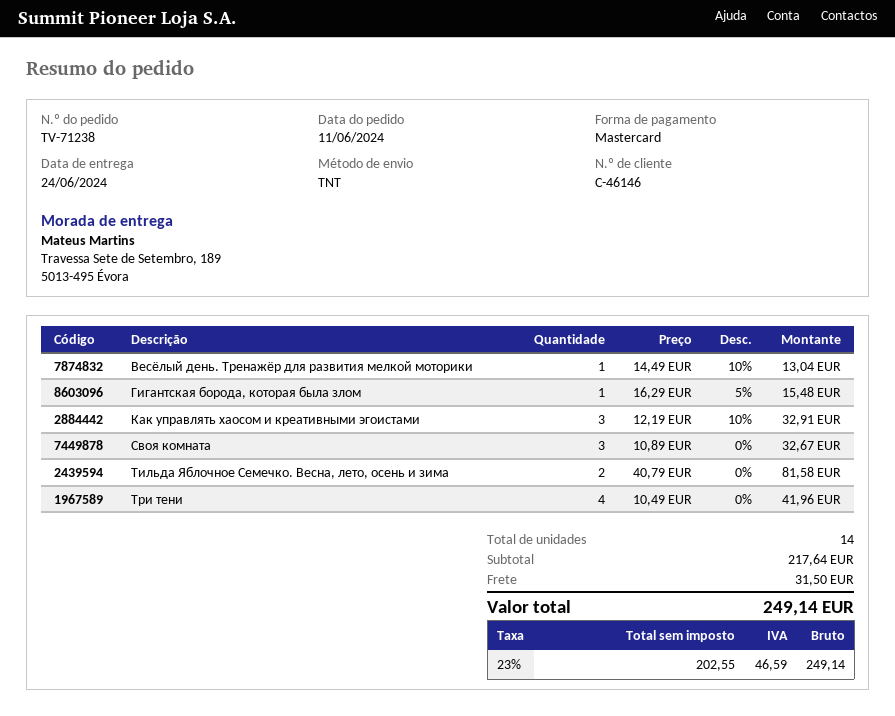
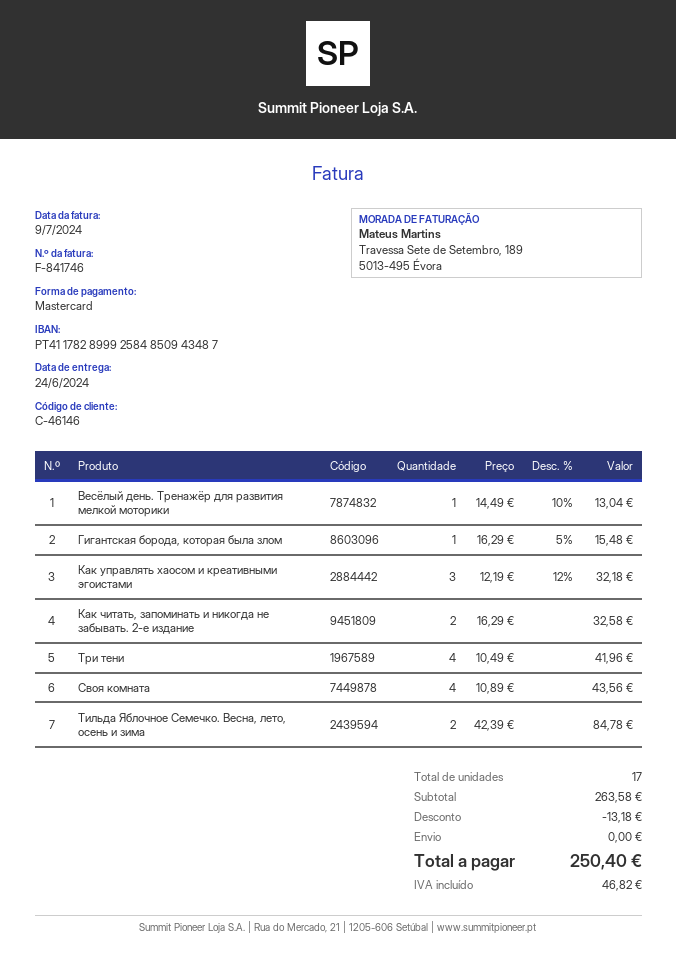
Как управлять хаосом и креативными эгоистами: 3 x 12.19 - 10% = 32.91 -> 3 x 12.19 - 12% = 32.18
Своя комната: 3 x 10.89 = 32.67 -> 4 x 10.89 = 43.56
Тильда Яблочное Семечко. Весна, лето, осень и зима: 2 x 40.79 = 81.58 -> 2 x 42.39 = 84.78
Как читать, запоминать и никогда не забывать. 2-е издание: none -> 2 x 16.29 = 32.58
total quantity: 14 -> 17
subtotal: 217.64 -> 263.58
discount: none -> 13.18
shipping: 31.50 -> 0.00
tax: 46.59 -> 46.82
total: 249.14 -> 250.40

